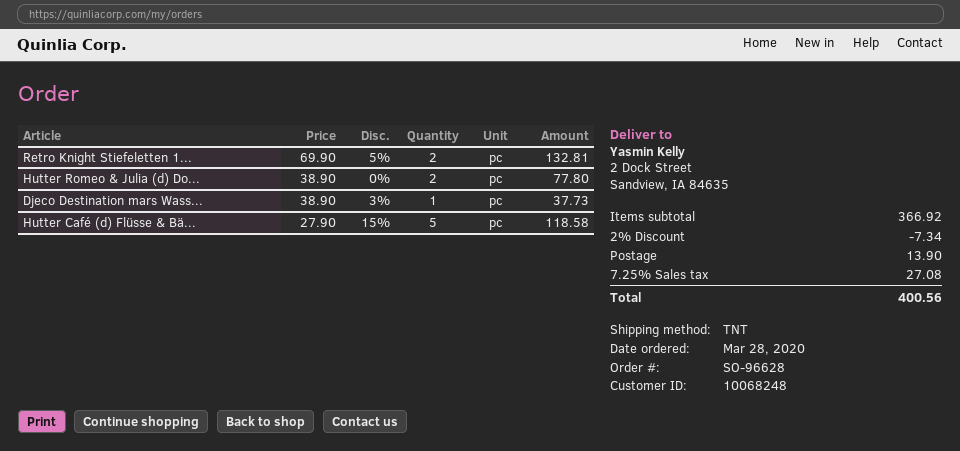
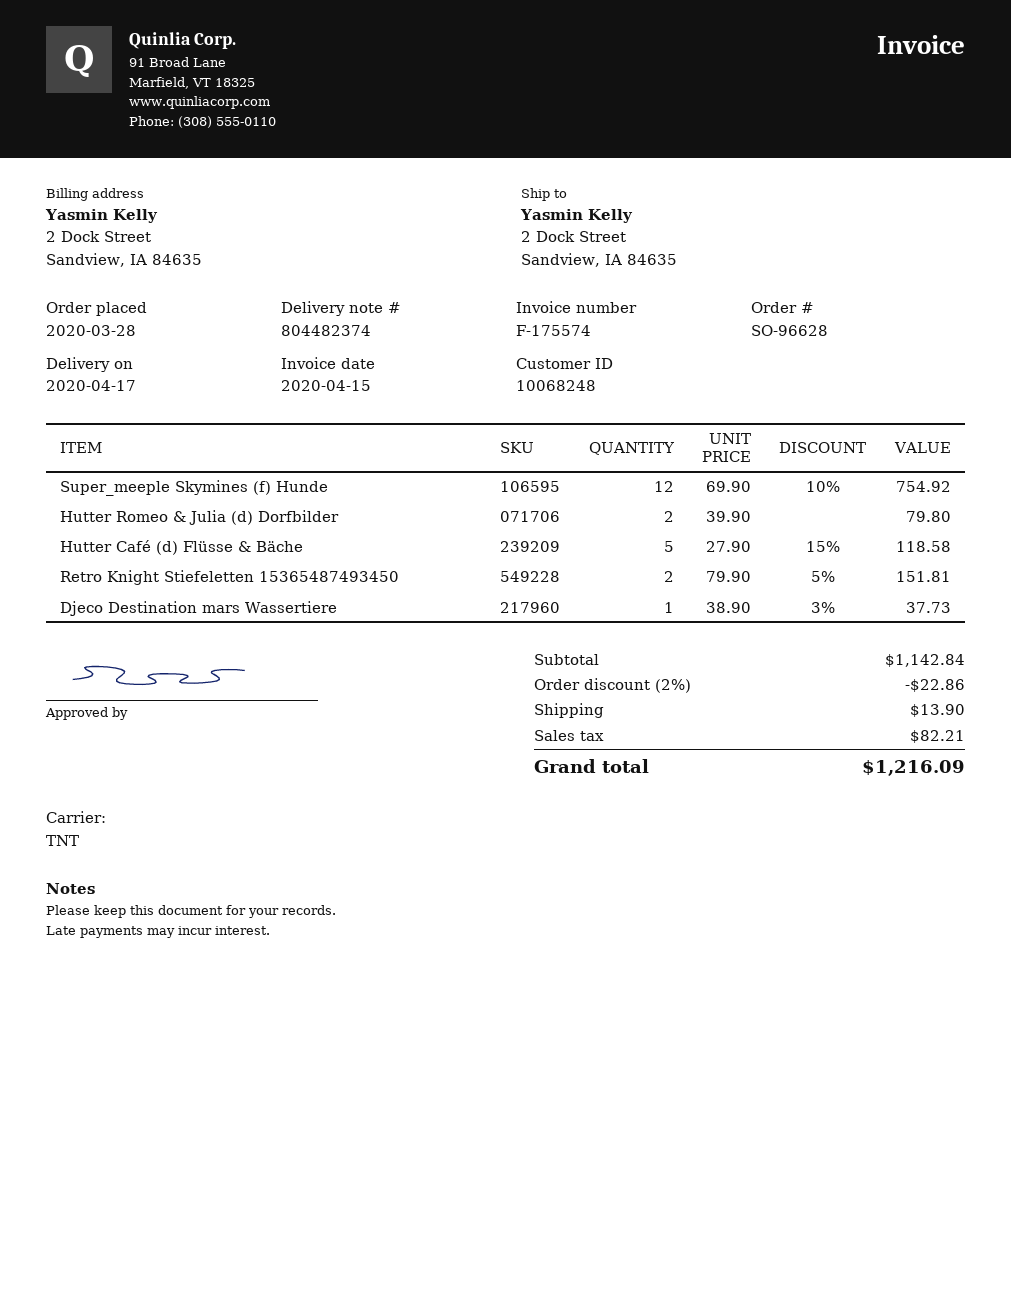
Retro Knight Stiefeletten 1...: 2 x 69.90 - 5% = 132.81 -> 2 x 79.90 - 5% = 151.81
Hutter Romeo & Julia (d) Do...: 2 x 38.90 = 77.80 -> 2 x 39.90 = 79.80
Super_meeple Skymines (f) Hunde: none -> 12 x 69.90 - 10% = 754.92
subtotal: 366.92 -> 1142.84
discount: 2% = 7.34 -> 2% = 22.86
tax: 27.08 -> 82.21
total: 400.56 -> 1216.09

